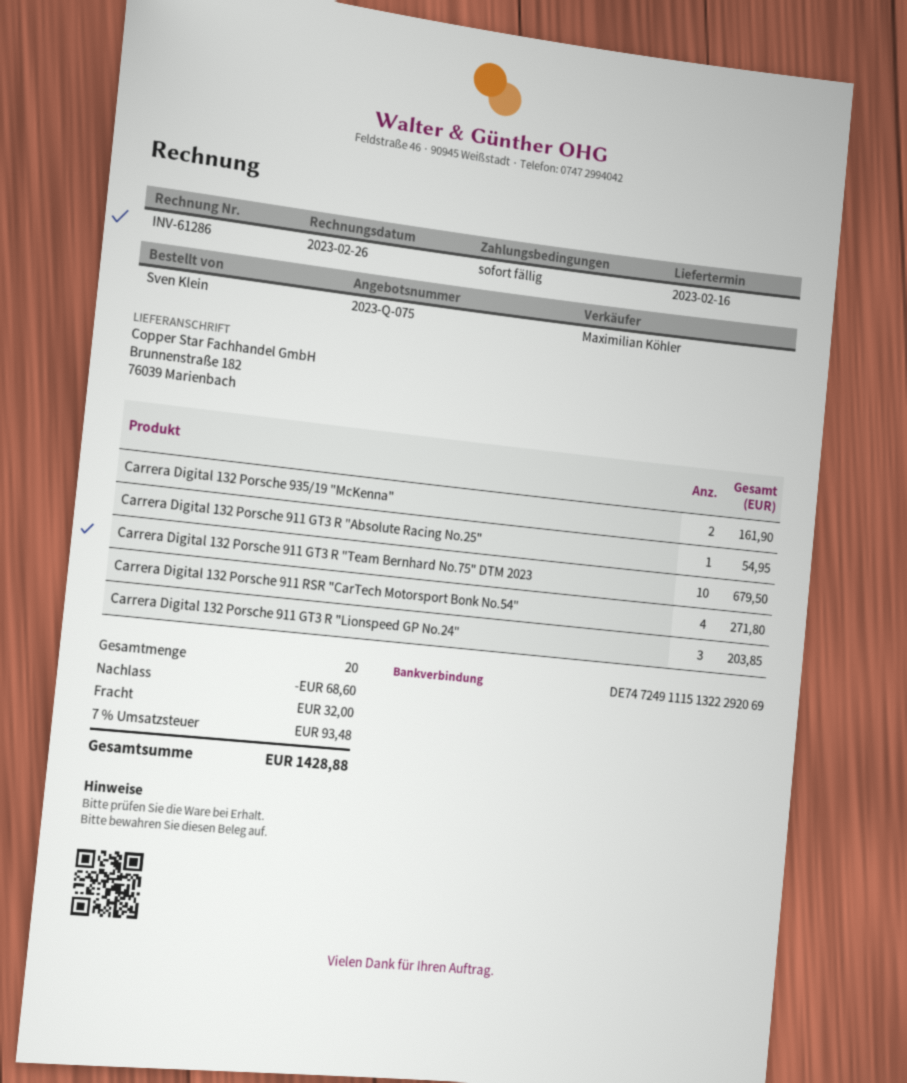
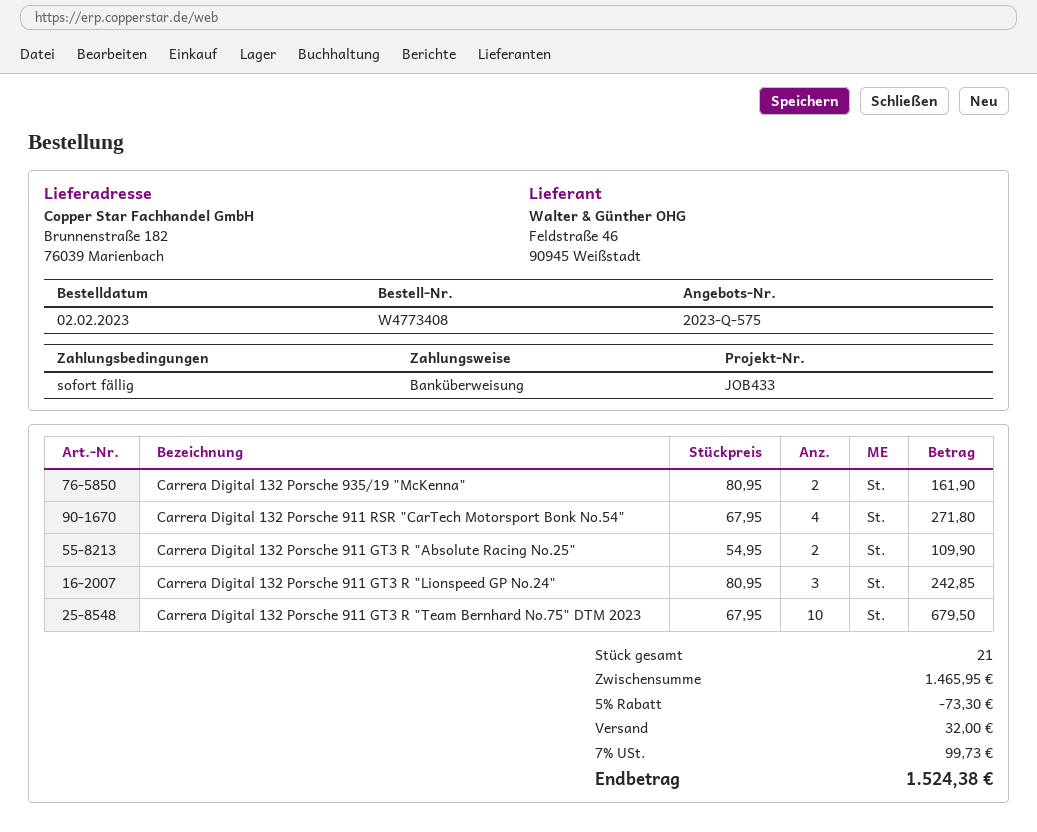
quote number: 2023-Q-075 -> 2023-Q-575
Carrera Digital 132 Porsche 911 GT3 R "Absolute Racing No.25": 1 for 54.95 -> 2 for 109.90
Carrera Digital 132 Porsche 911 GT3 R "Lionspeed GP No.24": 3 for 203.85 -> 3 for 242.85
total quantity: 20 -> 21
discount: 68.60 -> 73.30
tax: 7% = 93.48 -> 7% = 99.73
total: 1428.88 -> 1524.38

